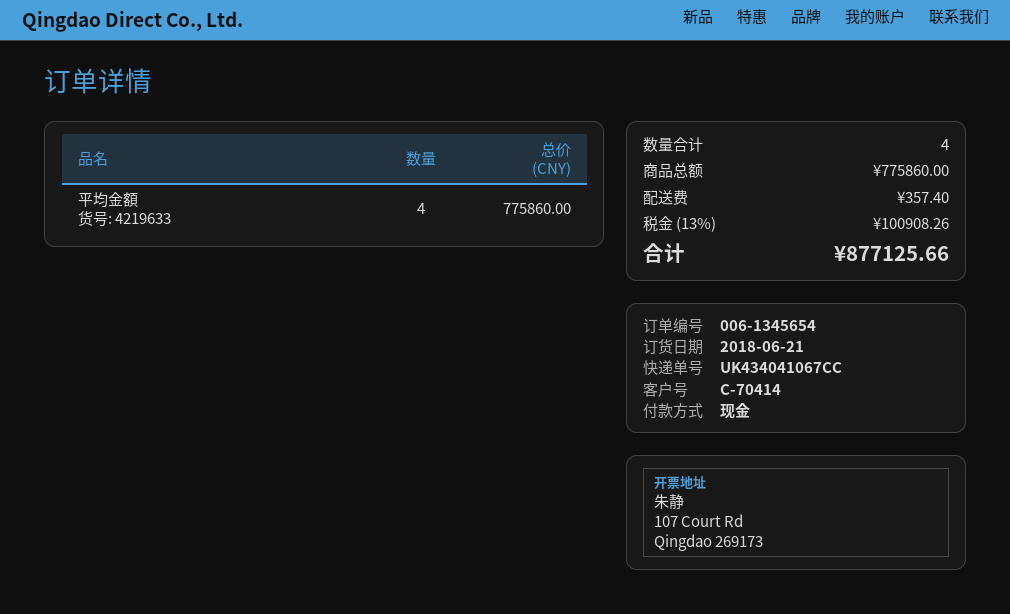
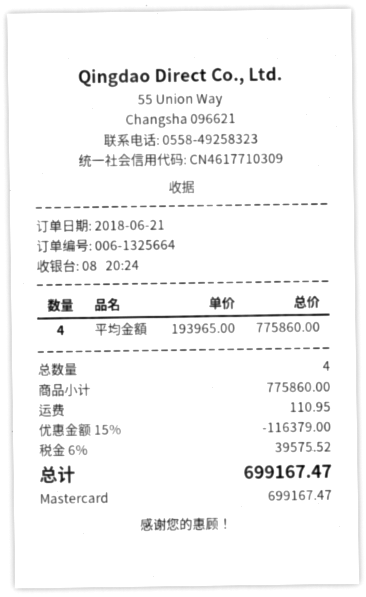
order number: 006-1345654 -> 006-1325664
payment method: cash -> Mastercard
discount: none -> 15% = 116379.00
shipping: 357.40 -> 110.95
tax: 13% = 100908.26 -> 6% = 39575.52
total: 877125.66 -> 699167.47

